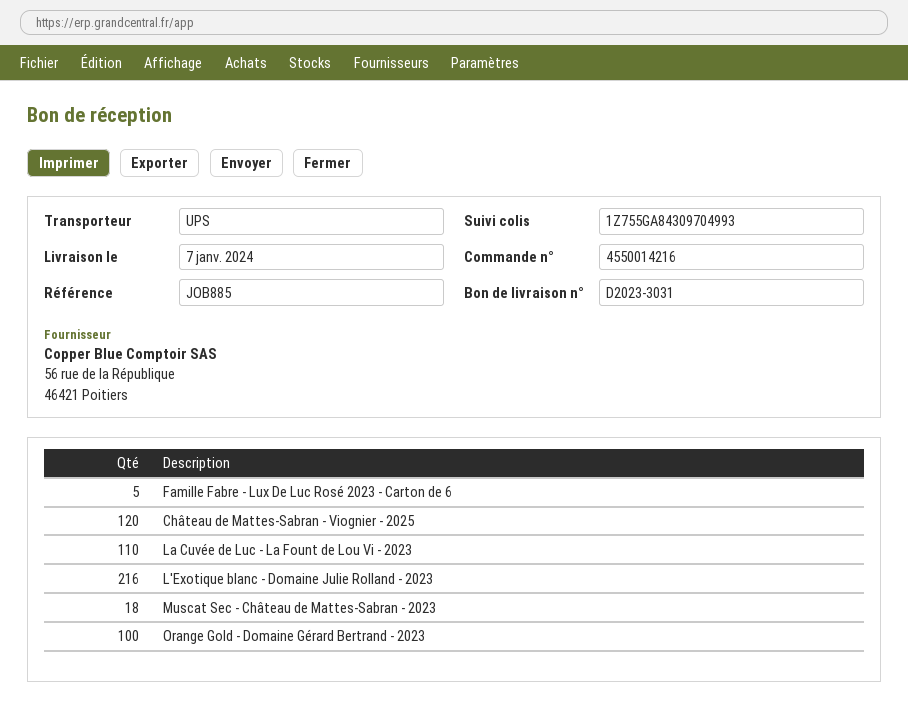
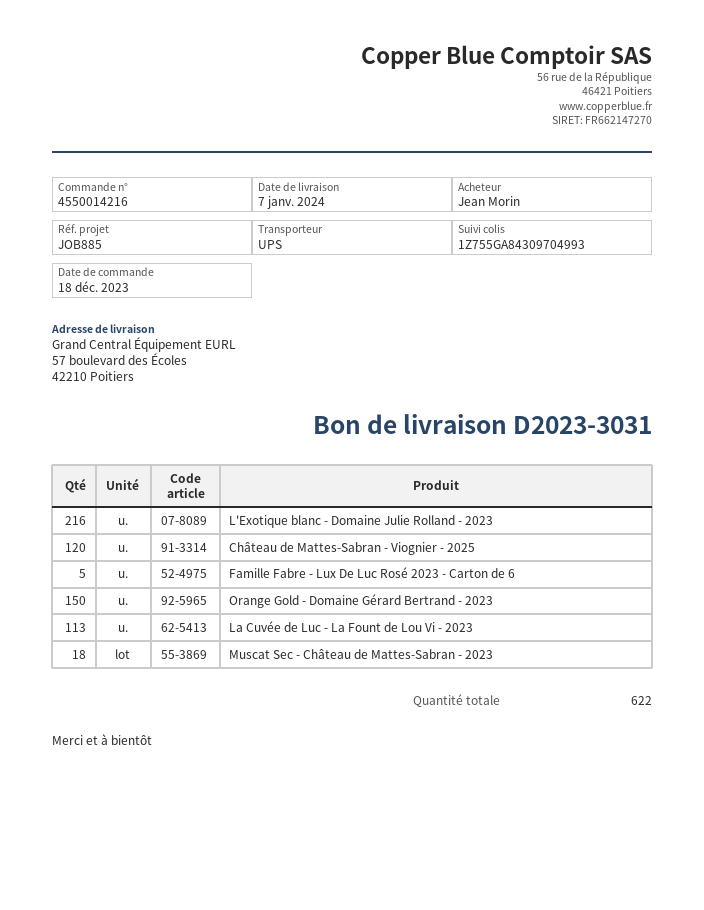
La Cuvée de Luc - La Fount de Lou Vi - 2023: 110 -> 113
Orange Gold - Domaine Gérard Bertrand - 2023: 100 -> 150

